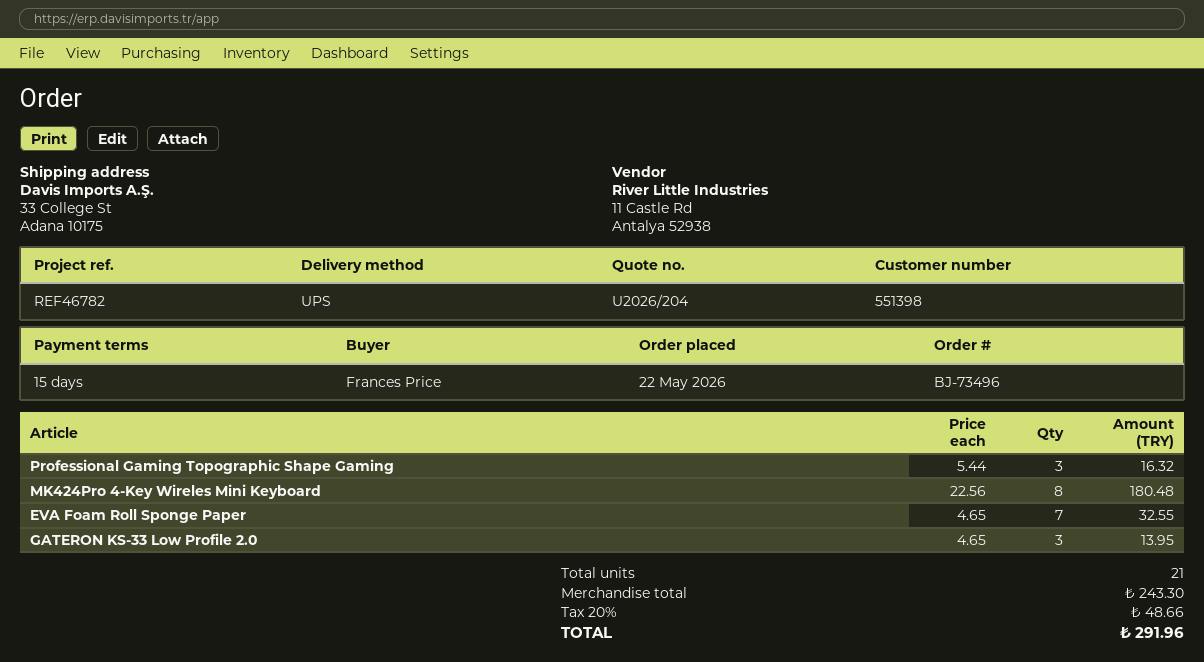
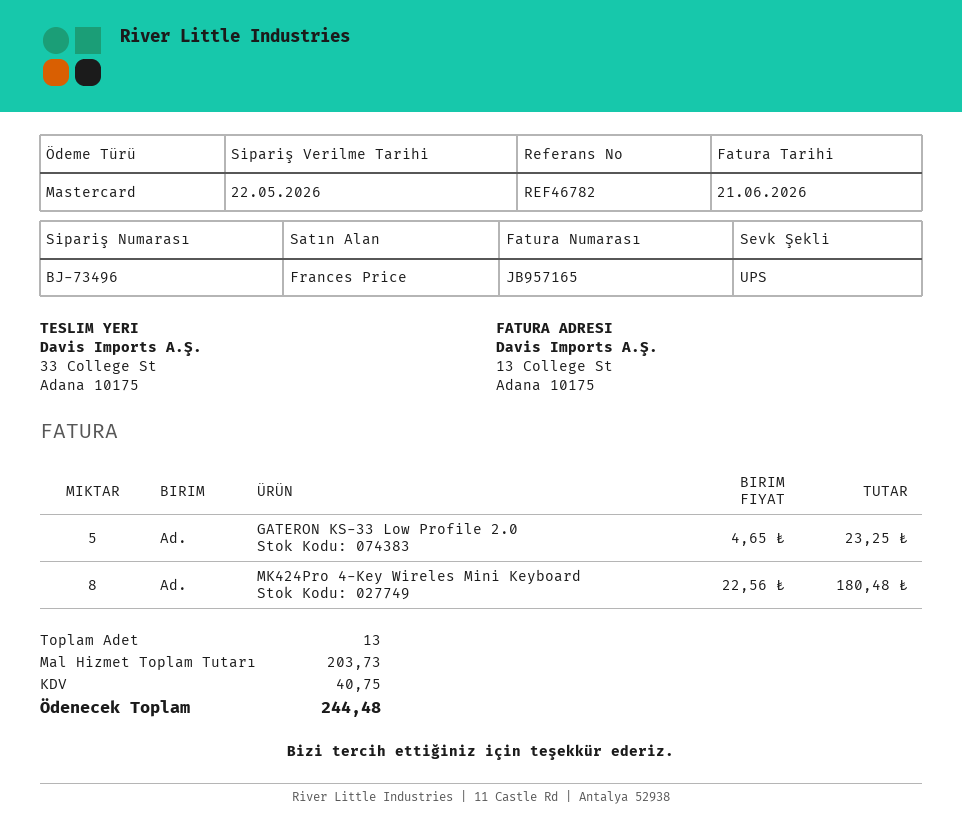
Professional Gaming Topographic Shape Gaming: 3 x 5.44 = 16.32 -> none
EVA Foam Roll Sponge Paper: 7 x 4.65 = 32.55 -> none
GATERON KS-33 Low Profile 2.0: 3 x 4.65 = 13.95 -> 5 x 4.65 = 23.25
total quantity: 21 -> 13
subtotal: 243.30 -> 203.73
tax: 48.66 -> 40.75
total: 291.96 -> 244.48

